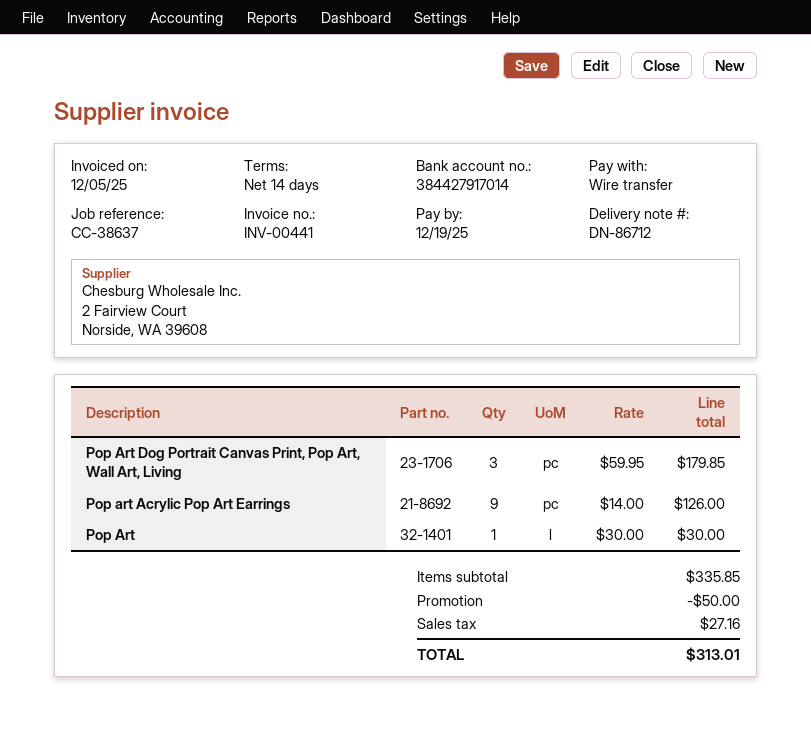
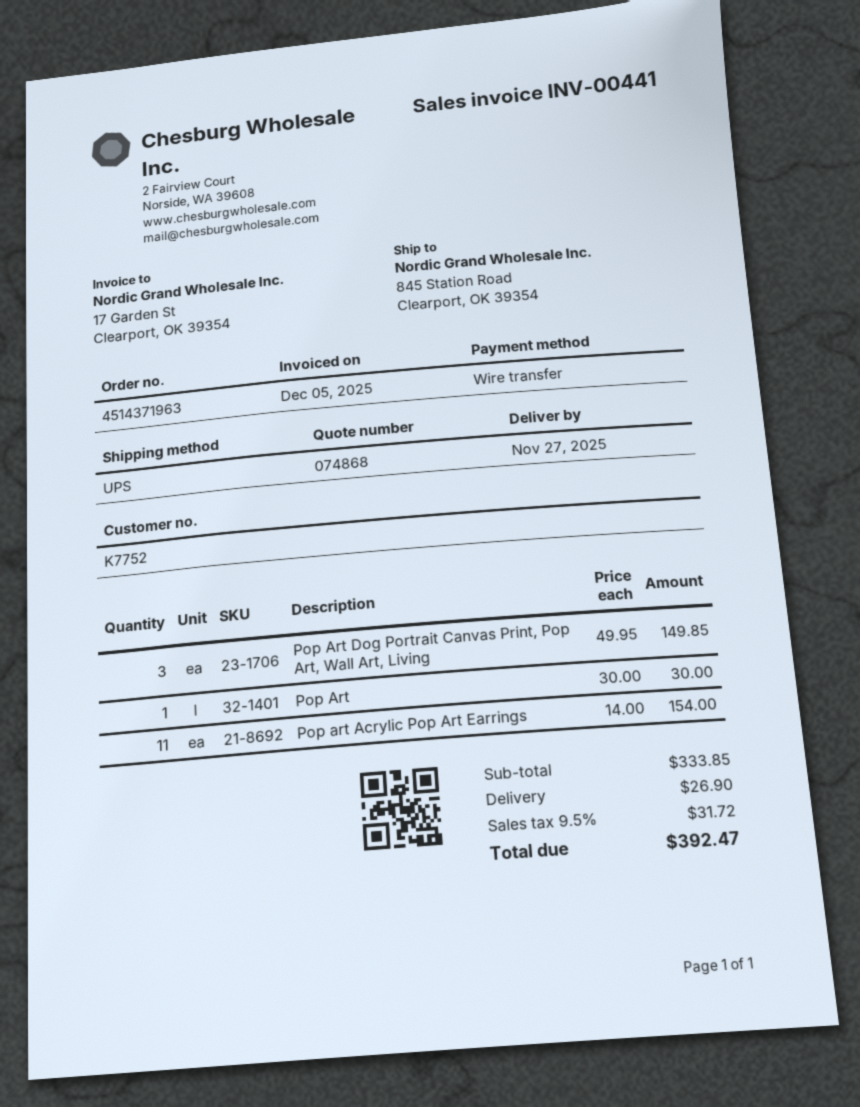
Pop Art Dog Portrait Canvas Print, Pop Art, Wall Art, Living: 3 x 59.95 = 179.85 -> 3 x 49.95 = 149.85
Pop art Acrylic Pop Art Earrings: 9 x 14.00 = 126.00 -> 11 x 14.00 = 154.00
subtotal: 335.85 -> 333.85
discount: 50.00 -> none
shipping: none -> 26.90
tax: 27.16 -> 31.72
total: 313.01 -> 392.47

